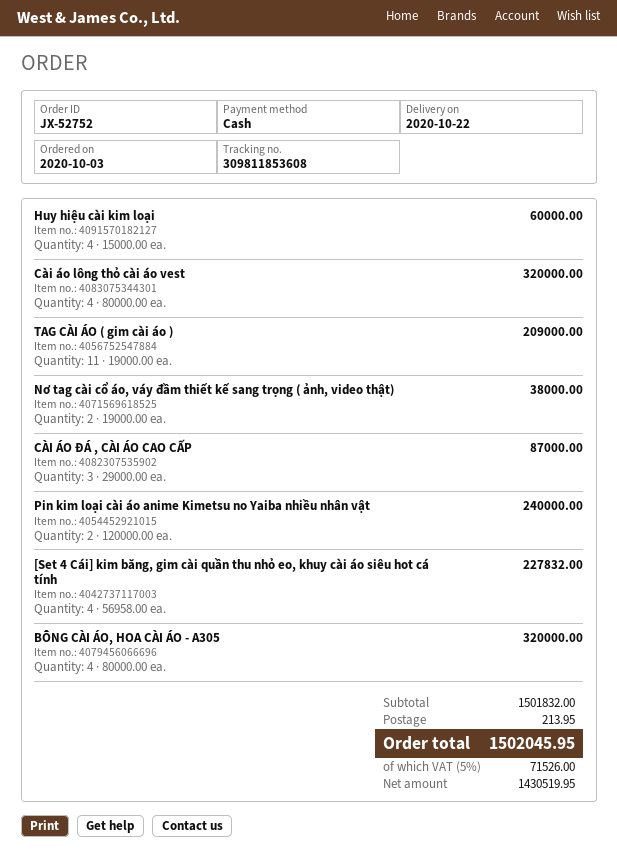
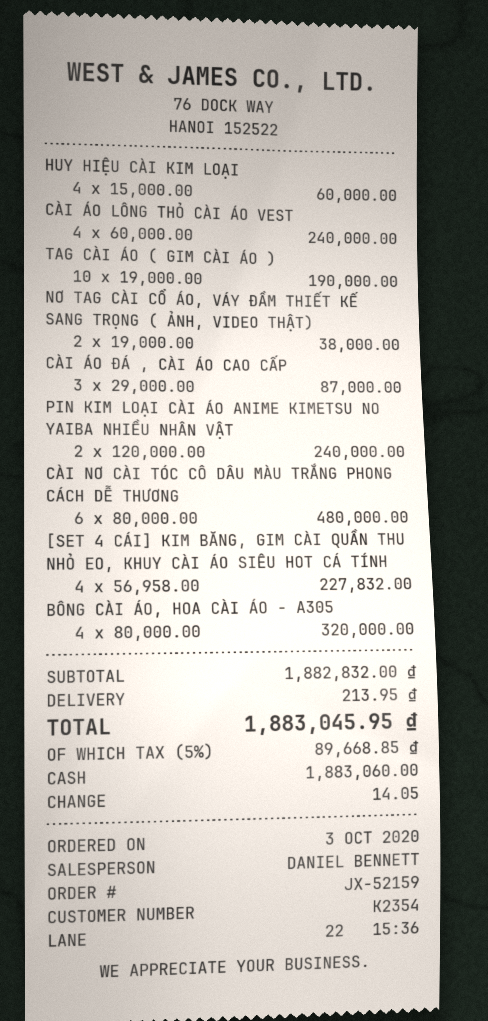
order number: JX-52752 -> JX-52159
Cài áo lông thỏ cài áo vest: 4 x 80000.00 = 320000.00 -> 4 x 60000.00 = 240000.00
TAG CÀI ÁO ( gim cài áo ): 11 x 19000.00 = 209000.00 -> 10 x 19000.00 = 190000.00
CÀI NƠ CÀI TÓC CÔ DÂU MÀU TRẮNG PHONG CÁCH DỄ THƯƠNG: none -> 6 x 80000.00 = 480000.00
subtotal: 1501832.00 -> 1882832.00
tax: 5% = 71526.00 -> 5% = 89668.85
total: 1502045.95 -> 1883045.95

